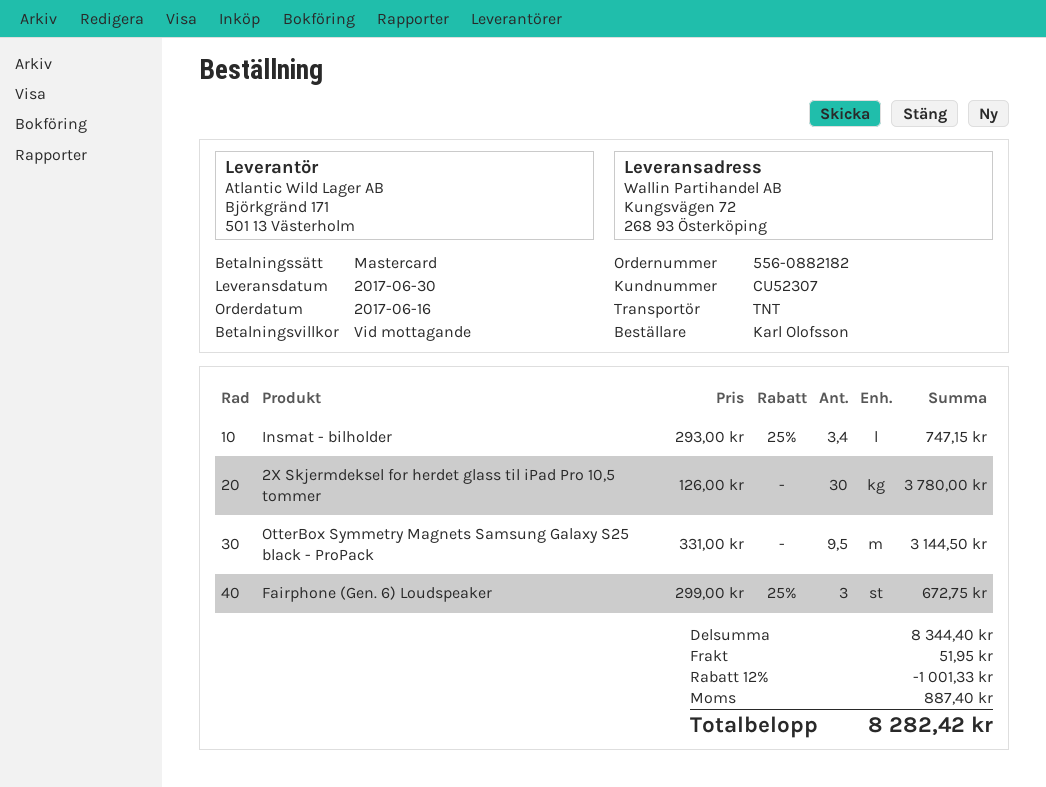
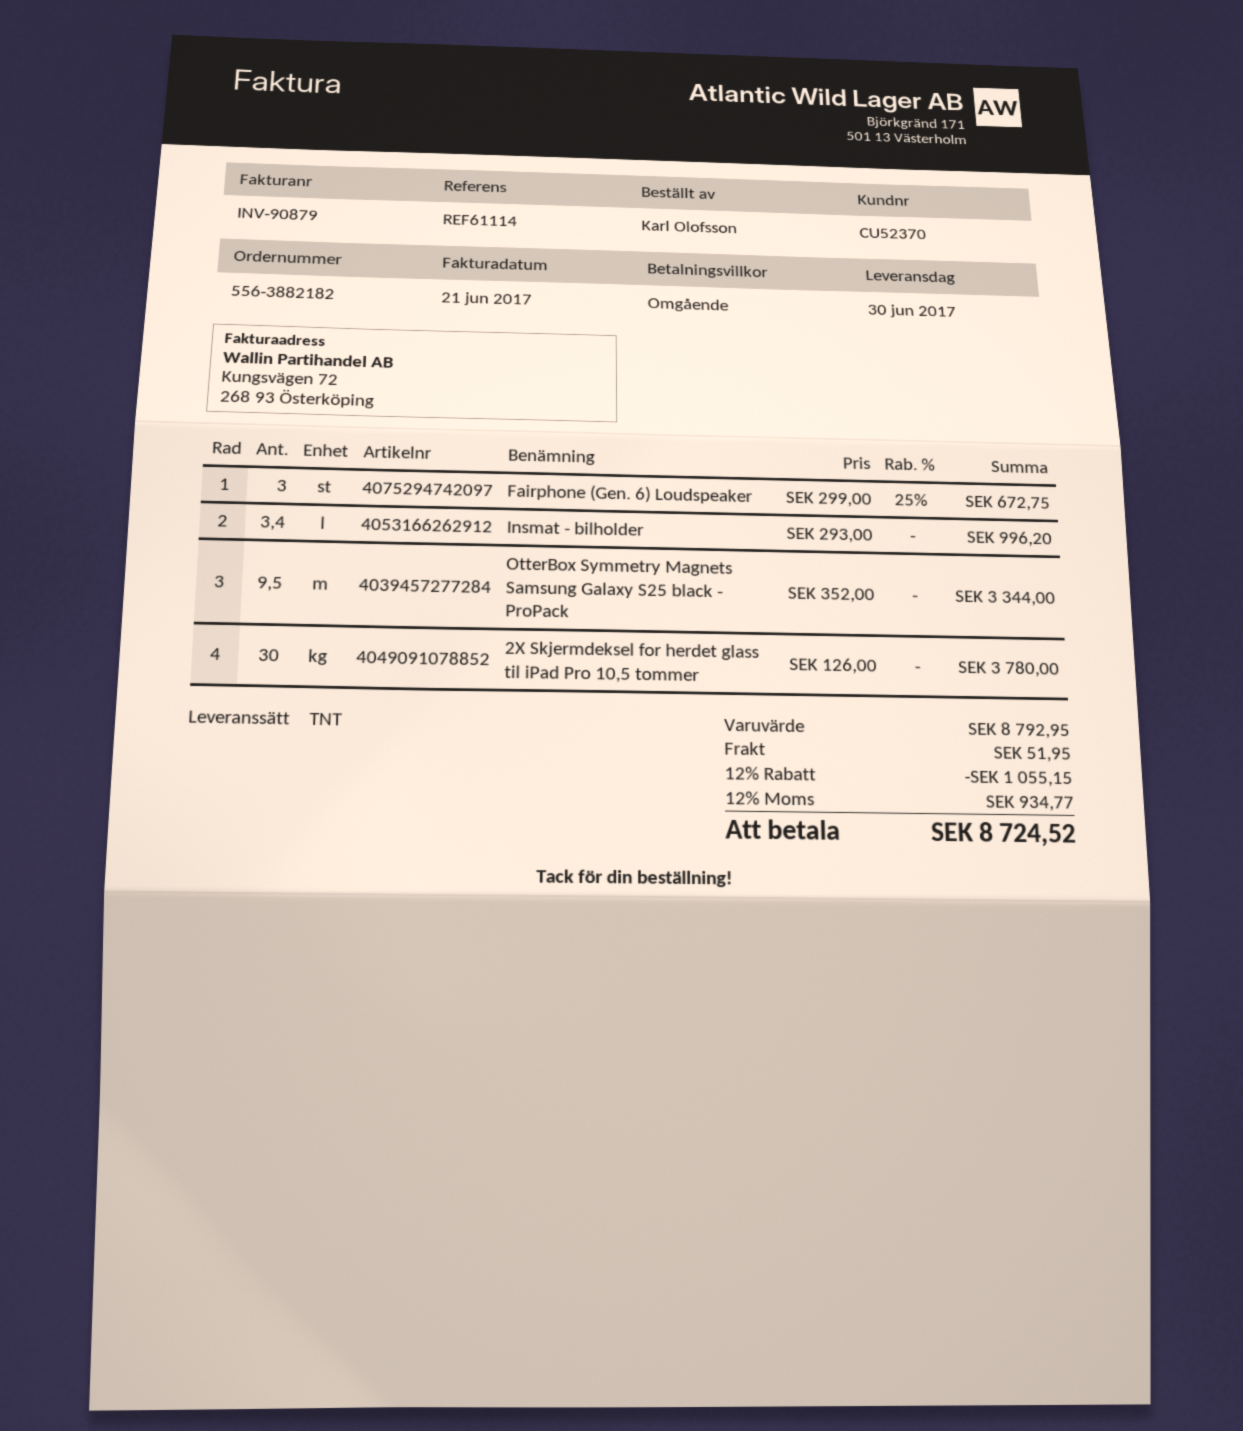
order number: 556-0882182 -> 556-3882182
customer number: CU52307 -> CU52370
Insmat - bilholder: 3.4 x 293.00 - 25% = 747.15 -> 3.4 x 293.00 = 996.20
OtterBox Symmetry Magnets Samsung Galaxy S25 black - ProPack: 9.5 x 331.00 = 3144.50 -> 9.5 x 352.00 = 3344.00
subtotal: 8344.40 -> 8792.95
discount: 12% = 1001.33 -> 12% = 1055.15
tax: 887.40 -> 934.77
total: 8282.42 -> 8724.52

